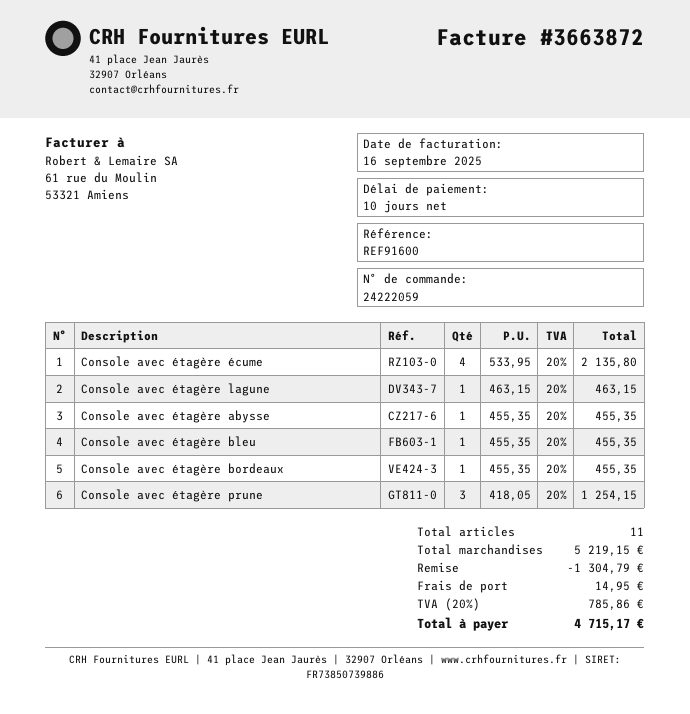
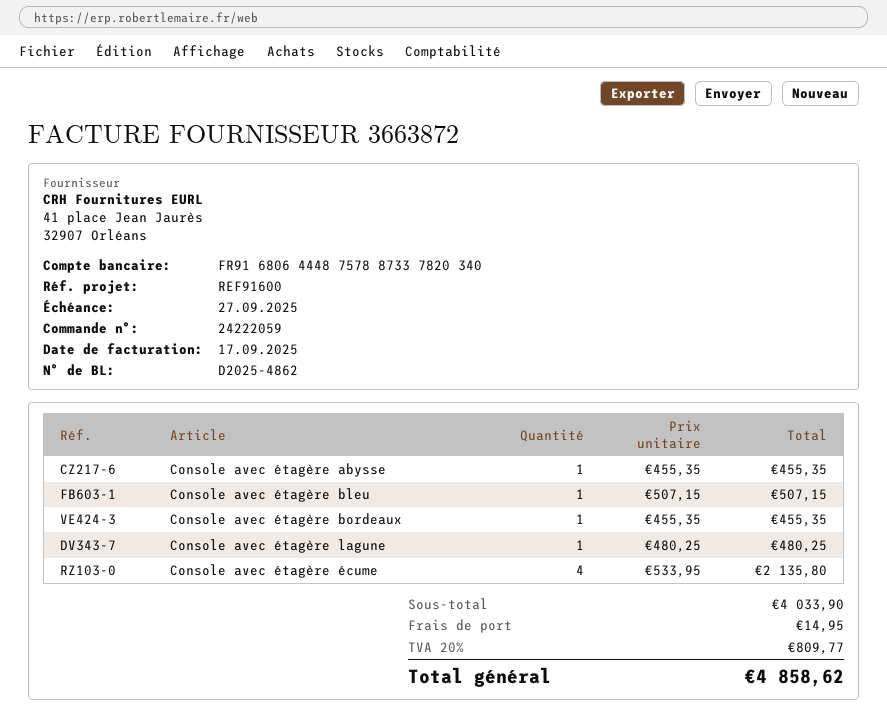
invoice date: 2025-09-16 -> 2025-09-17
Console avec étagère lagune: 1 x 463.15 = 463.15 -> 1 x 480.25 = 480.25
Console avec étagère bleu: 1 x 455.35 = 455.35 -> 1 x 507.15 = 507.15
Console avec étagère prune: 3 x 418.05 = 1254.15 -> none
subtotal: 5219.15 -> 4033.90
discount: 1304.79 -> none
tax: 20% = 785.86 -> 20% = 809.77
total: 4715.17 -> 4858.62

